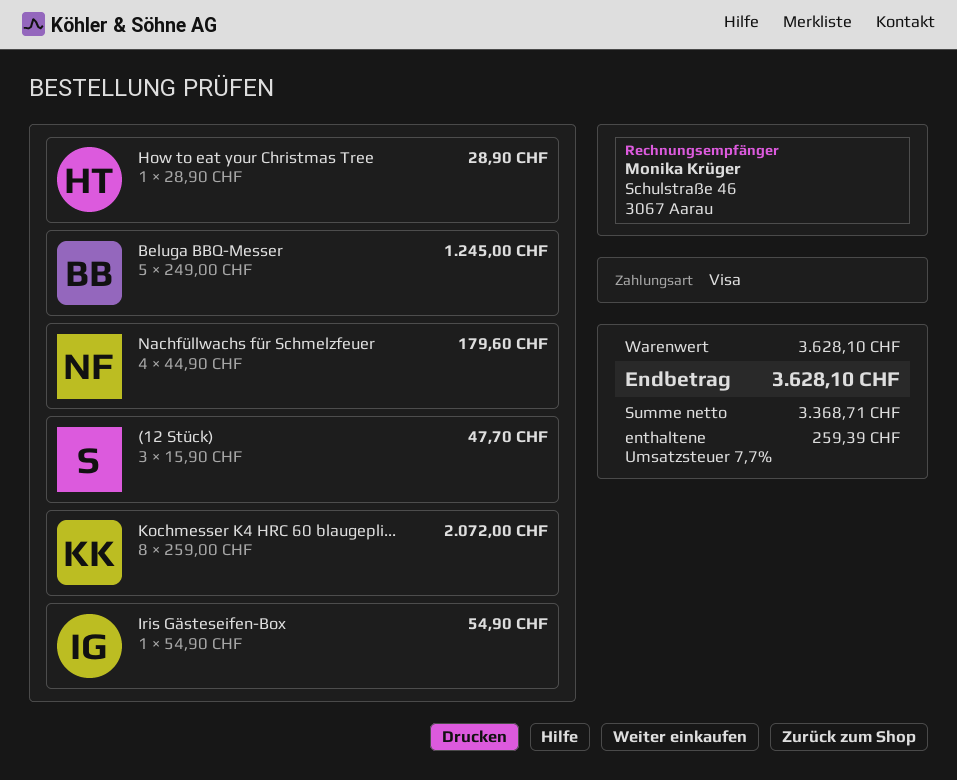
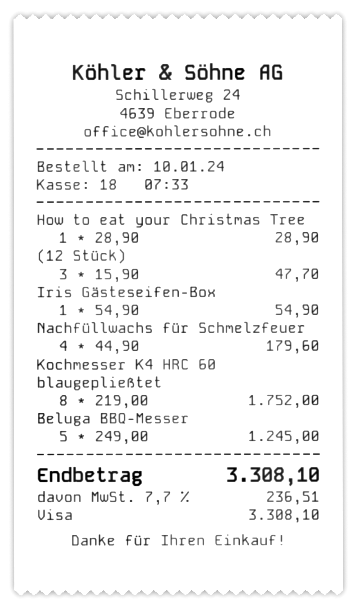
Kochmesser K4 HRC 60 blaugepli...: 8 x 259.00 = 2072.00 -> 8 x 219.00 = 1752.00
tax: 7.7% = 259.39 -> 7.7% = 236.51
total: 3628.10 -> 3308.10

